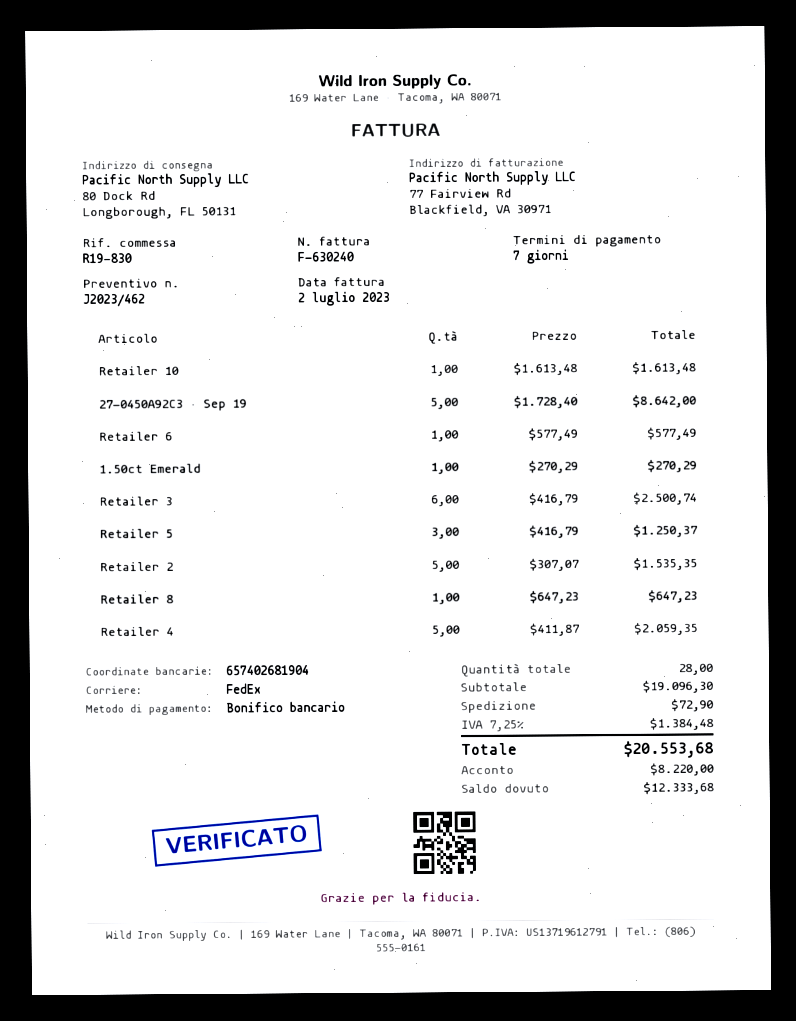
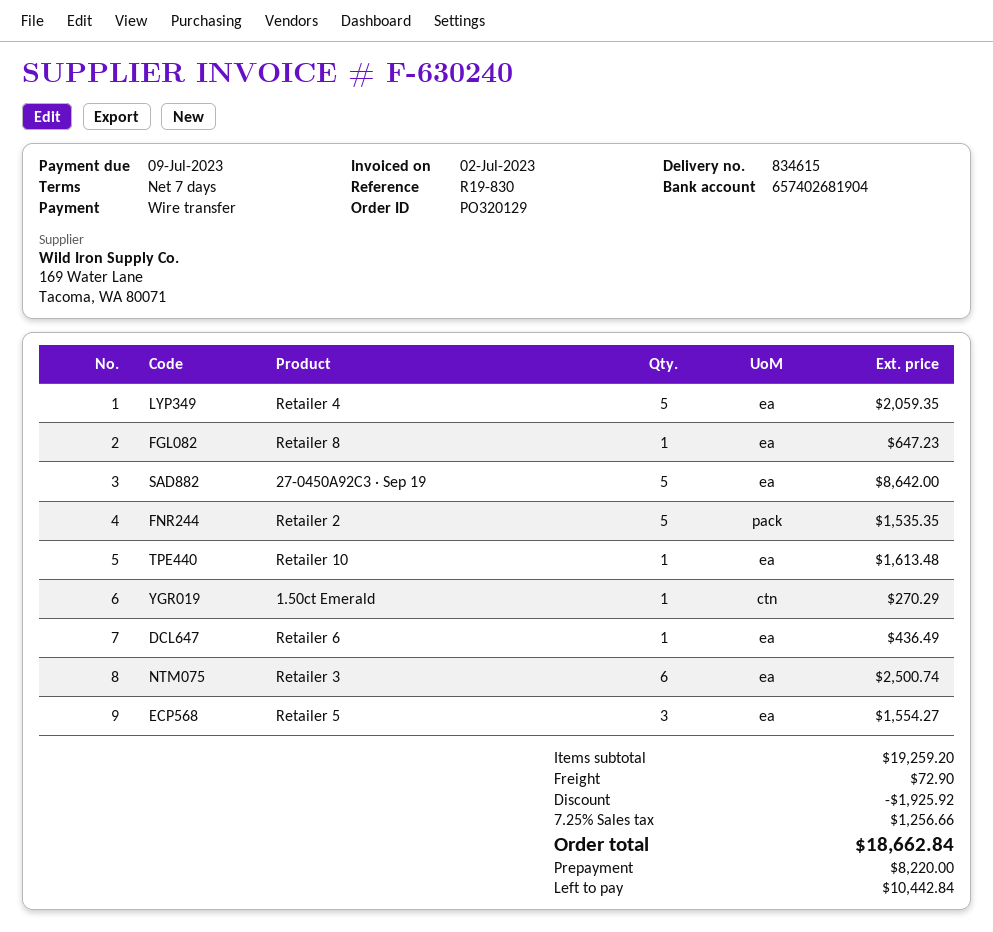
Retailer 6: 1 for 577.49 -> 1 for 436.49
Retailer 5: 3 for 1250.37 -> 3 for 1554.27
subtotal: 19096.30 -> 19259.20
discount: none -> 1925.92
tax: 7.25% = 1384.48 -> 7.25% = 1256.66
total: 20553.68 -> 18662.84
balance: 12333.68 -> 10442.84

